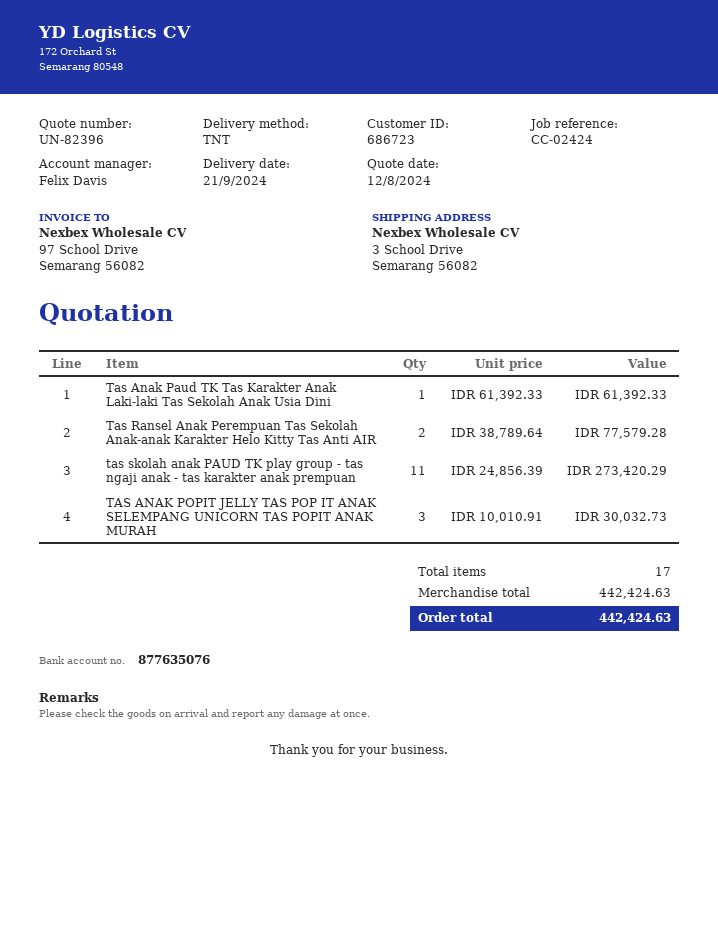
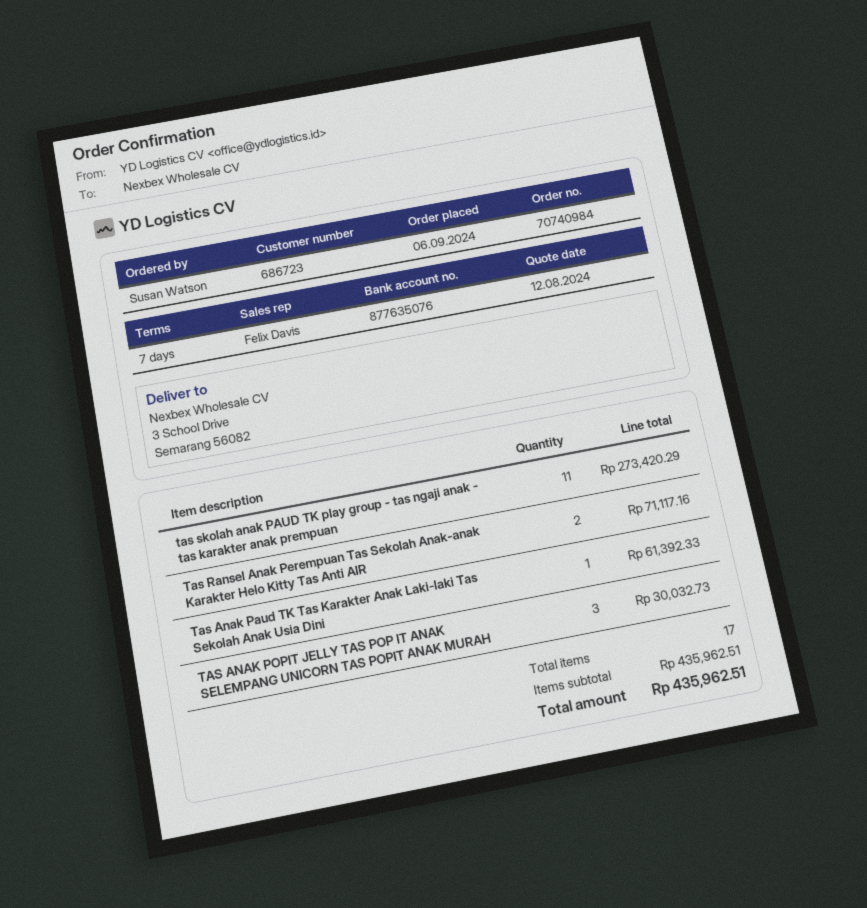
Tas Ransel Anak Perempuan Tas Sekolah Anak-anak Karakter Helo Kitty Tas Anti AIR: 2 for 77579.28 -> 2 for 71117.16
subtotal: 442424.63 -> 435962.51
total: 442424.63 -> 435962.51

